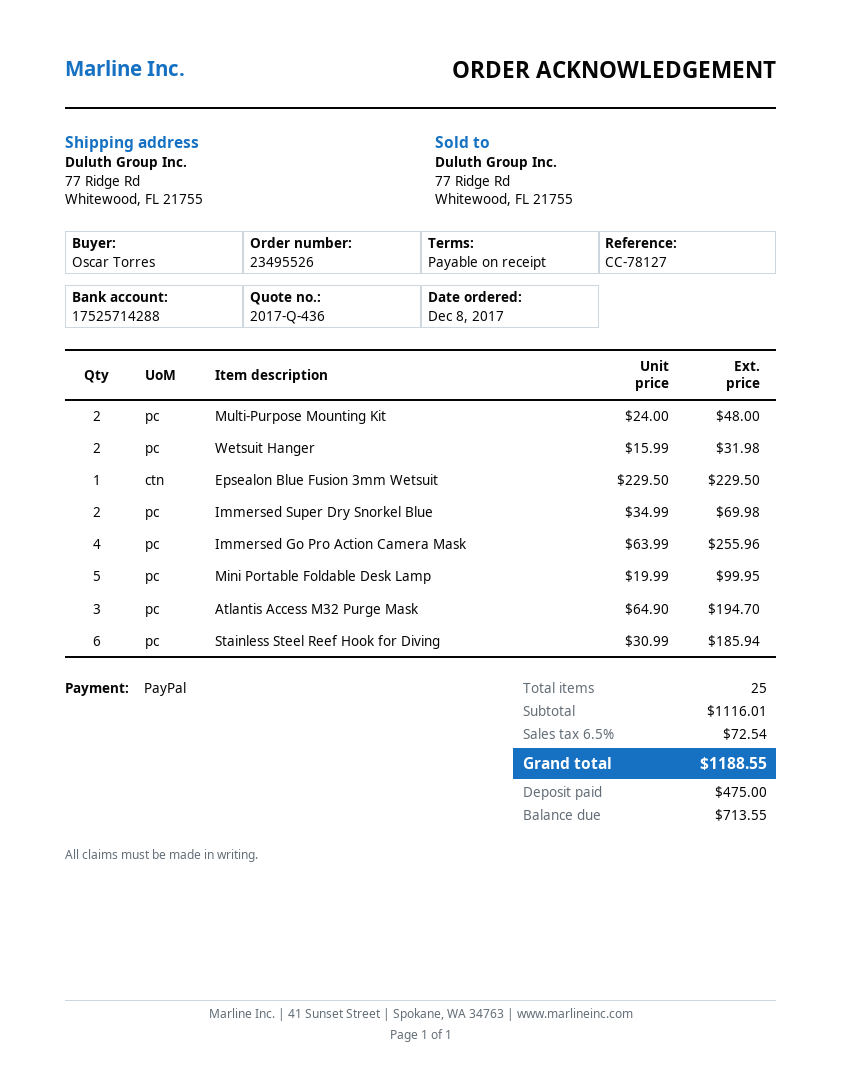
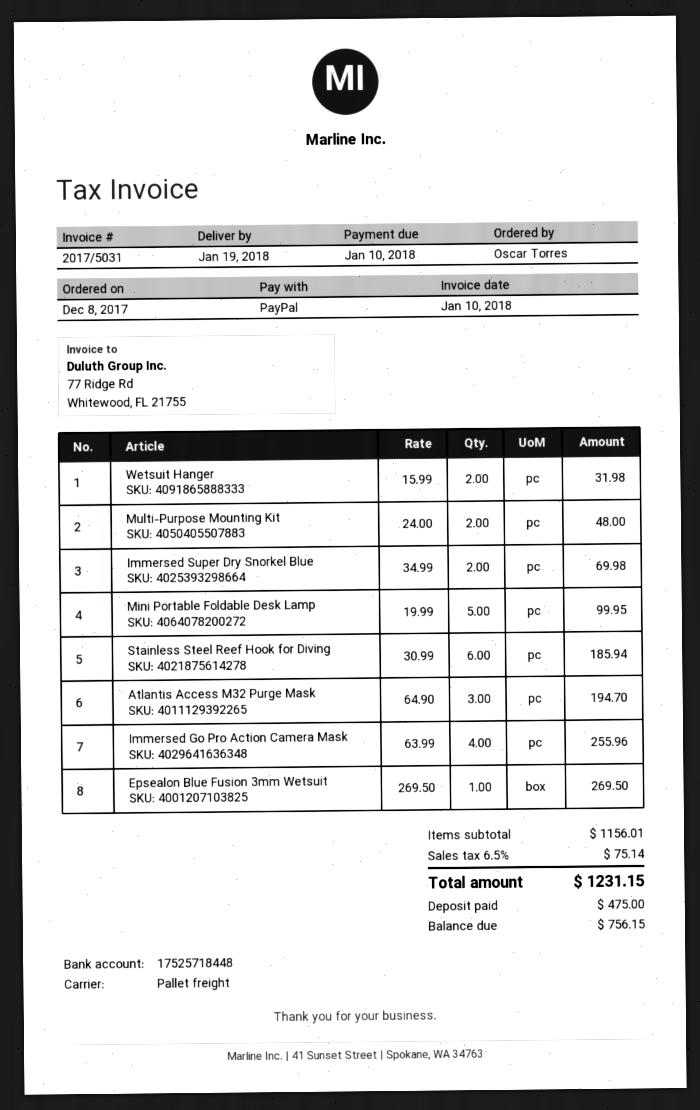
bank account: 17525714288 -> 17525718448
Epsealon Blue Fusion 3mm Wetsuit: 1 x 229.50 = 229.50 -> 1 x 269.50 = 269.50
subtotal: 1116.01 -> 1156.01
tax: 6.5% = 72.54 -> 6.5% = 75.14
total: 1188.55 -> 1231.15
balance: 713.55 -> 756.15

